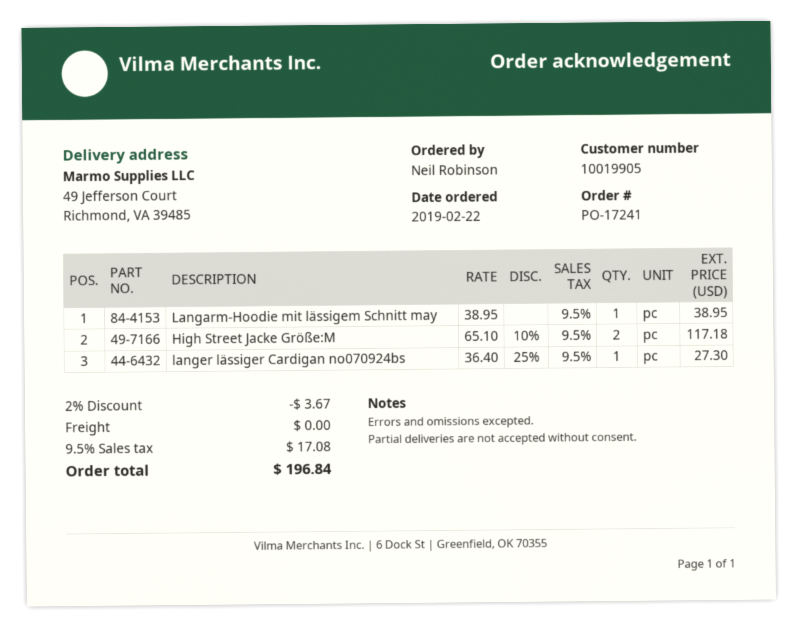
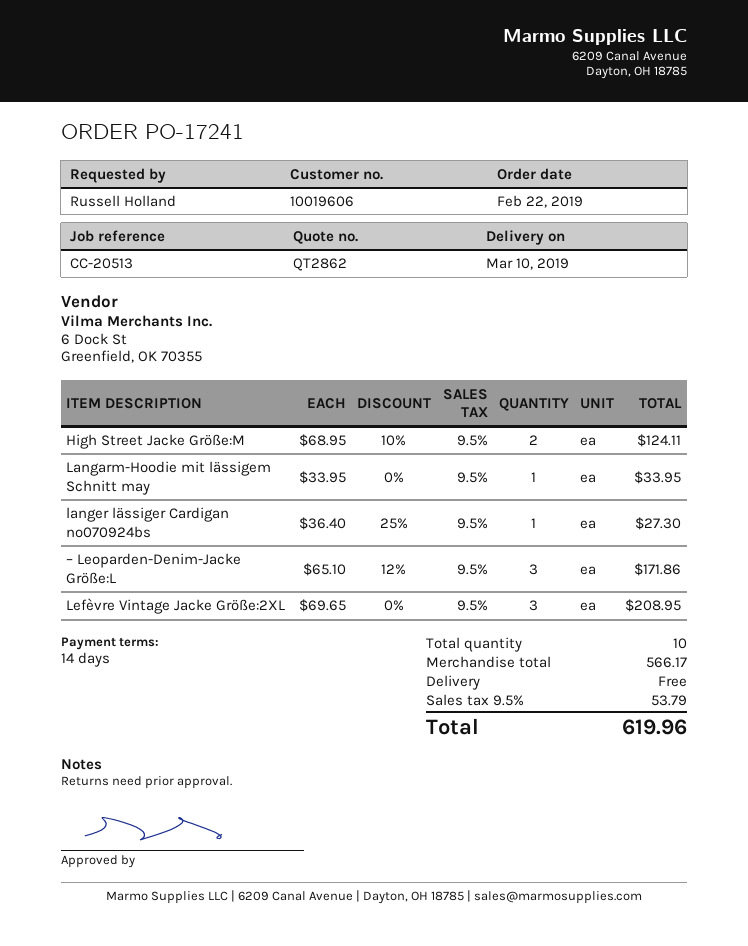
customer number: 10019905 -> 10019606
ordered by: Neil Robinson -> Russell Holland
Langarm-Hoodie mit lässigem Schnitt may: 1 x 38.95 = 38.95 -> 1 x 33.95 = 33.95
High Street Jacke Größe:M: 2 x 65.10 - 10% = 117.18 -> 2 x 68.95 - 10% = 124.11
– Leoparden-Denim-Jacke Größe:L: none -> 3 x 65.10 - 12% = 171.86
Lefèvre Vintage Jacke Größe:2XL: none -> 3 x 69.65 = 208.95
discount: 2% = 3.67 -> none
tax: 9.5% = 17.08 -> 9.5% = 53.79
total: 196.84 -> 619.96

